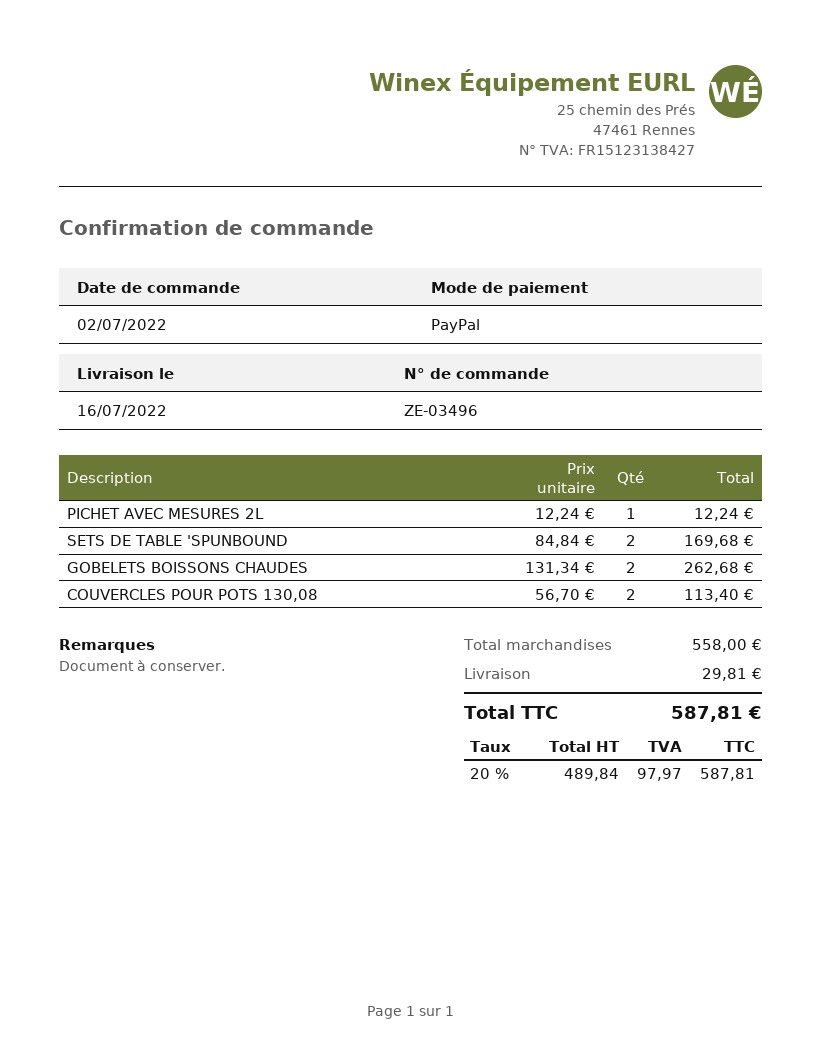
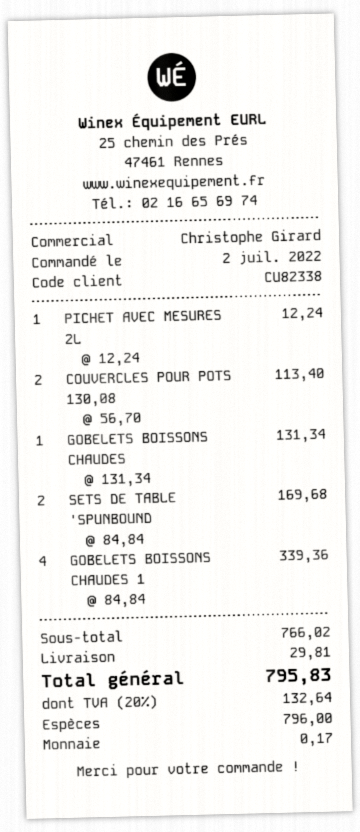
payment method: PayPal -> cash
GOBELETS BOISSONS CHAUDES: 2 x 131.34 = 262.68 -> 1 x 131.34 = 131.34
GOBELETS BOISSONS CHAUDES 1: none -> 4 x 84.84 = 339.36
subtotal: 558.00 -> 766.02
tax: 20% = 97.97 -> 20% = 132.64
total: 587.81 -> 795.83

